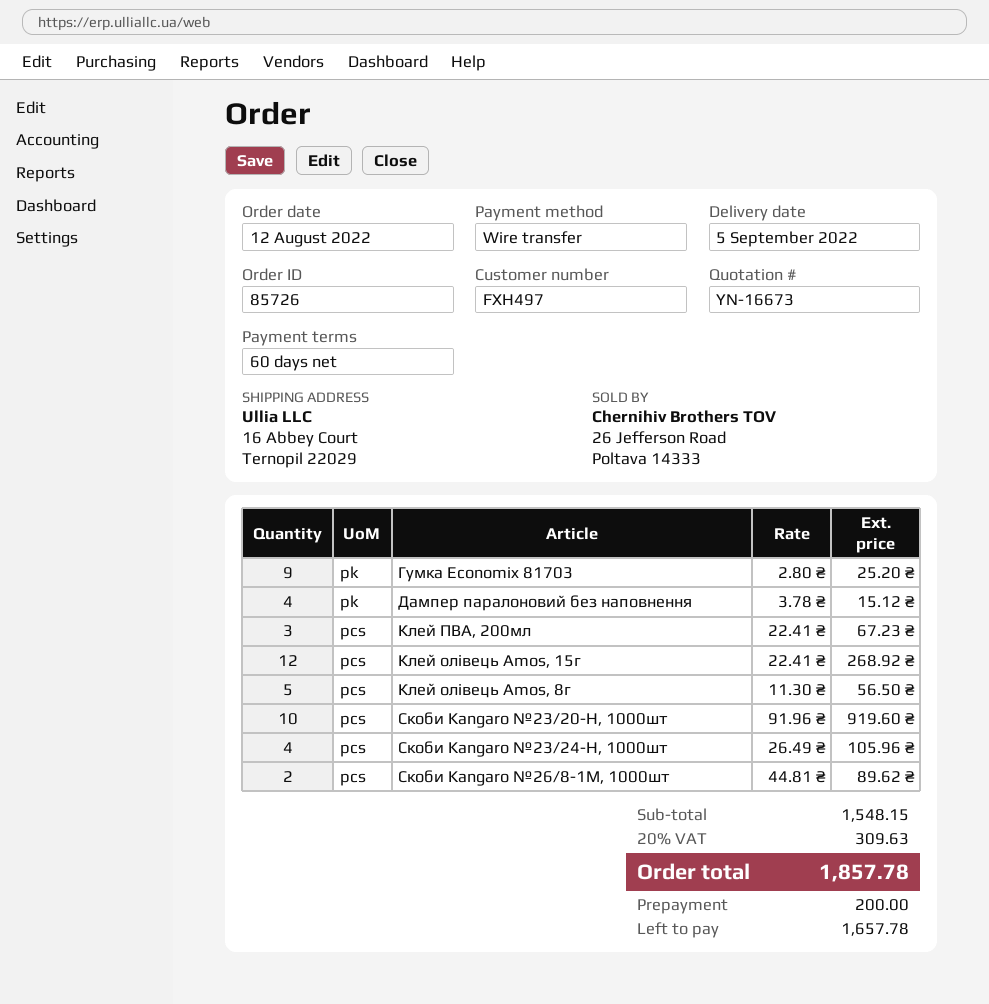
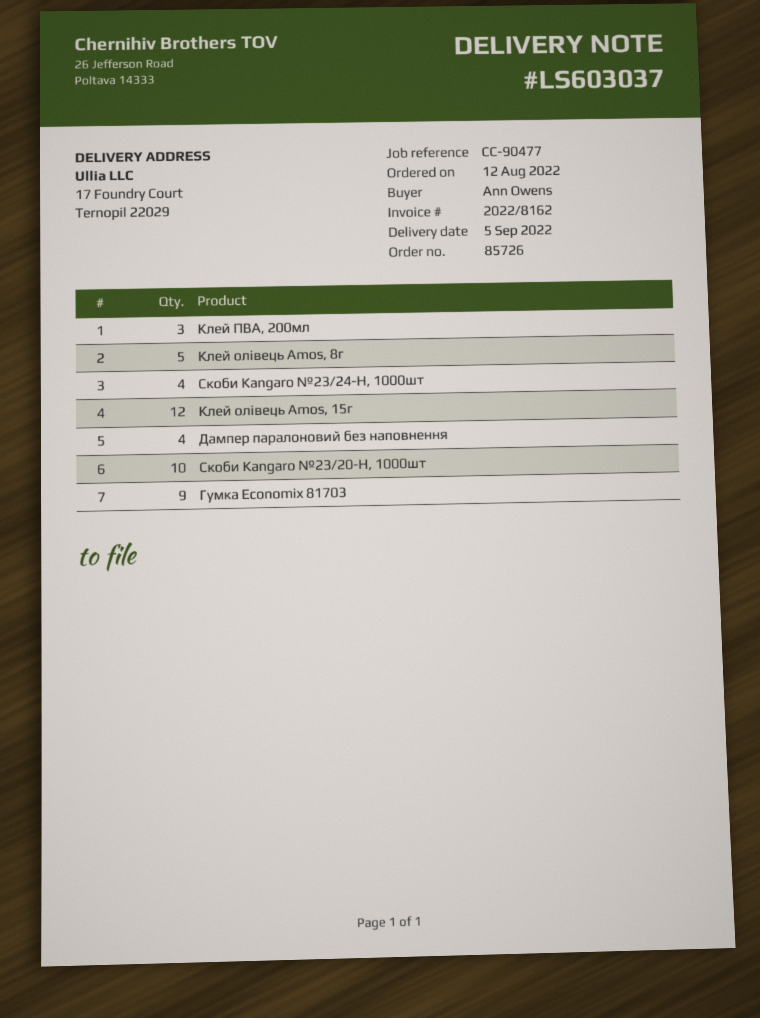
ship to: 16 Abbey Court, Ternopil 22029 -> 17 Foundry Court, Ternopil 22029
Скоби Kangaro №26/8-1M, 1000шт: 2 -> none

